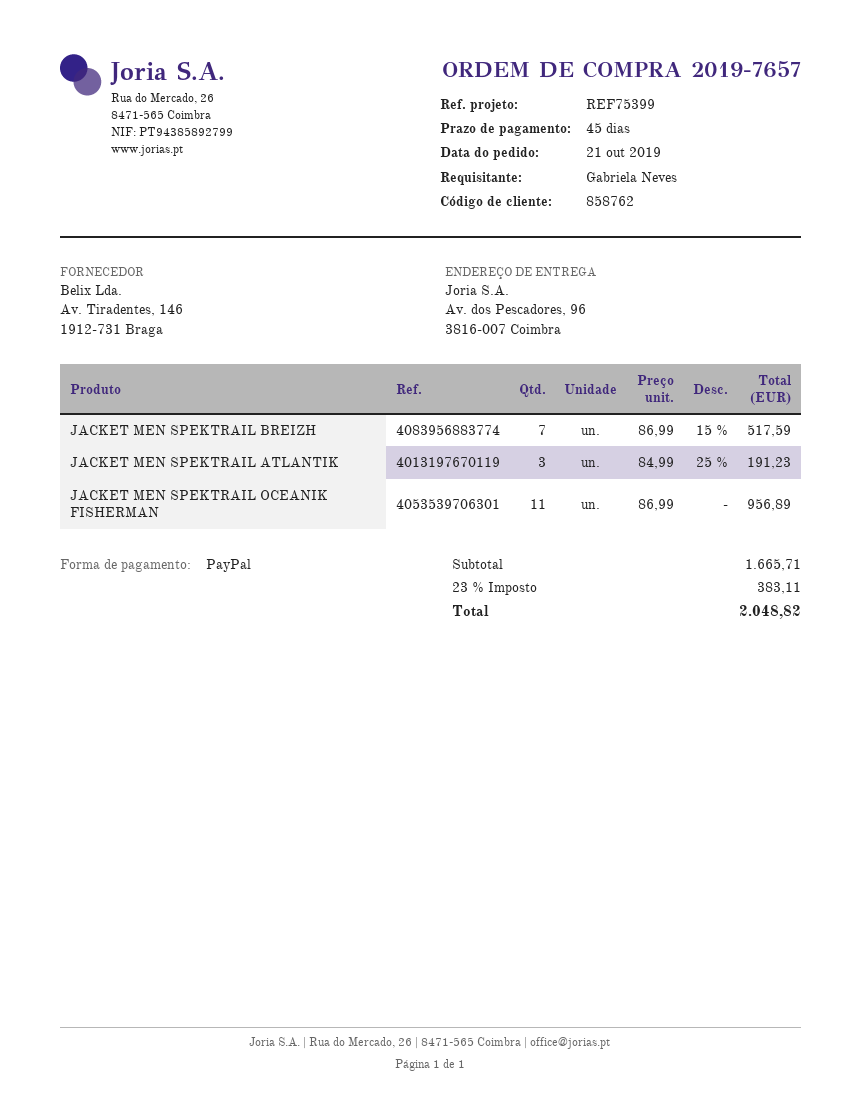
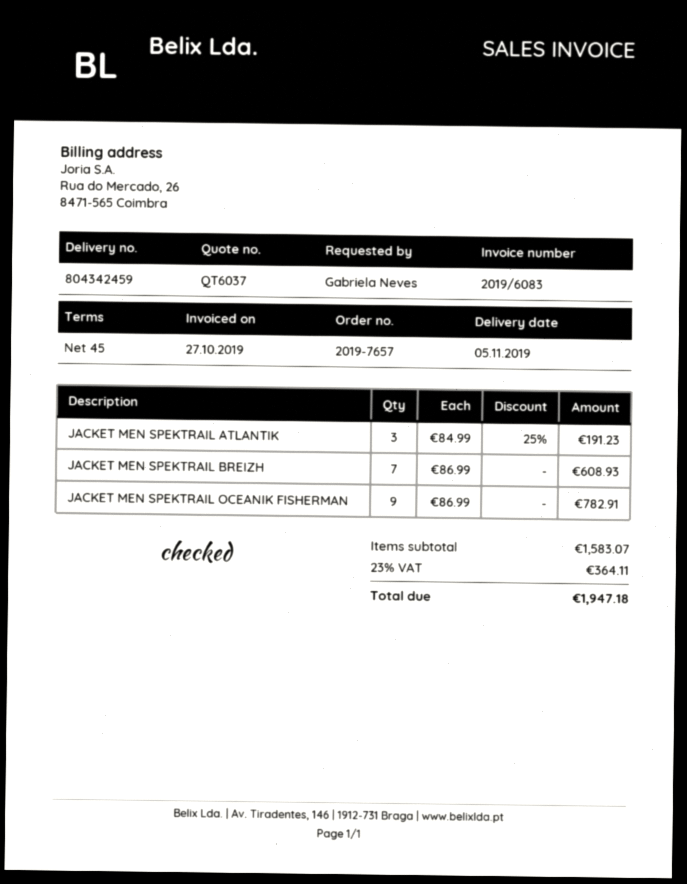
JACKET MEN SPEKTRAIL BREIZH: 7 x 86.99 - 15% = 517.59 -> 7 x 86.99 = 608.93
JACKET MEN SPEKTRAIL OCEANIK FISHERMAN: 11 x 86.99 = 956.89 -> 9 x 86.99 = 782.91
subtotal: 1665.71 -> 1583.07
tax: 23% = 383.11 -> 23% = 364.11
total: 2048.82 -> 1947.18

